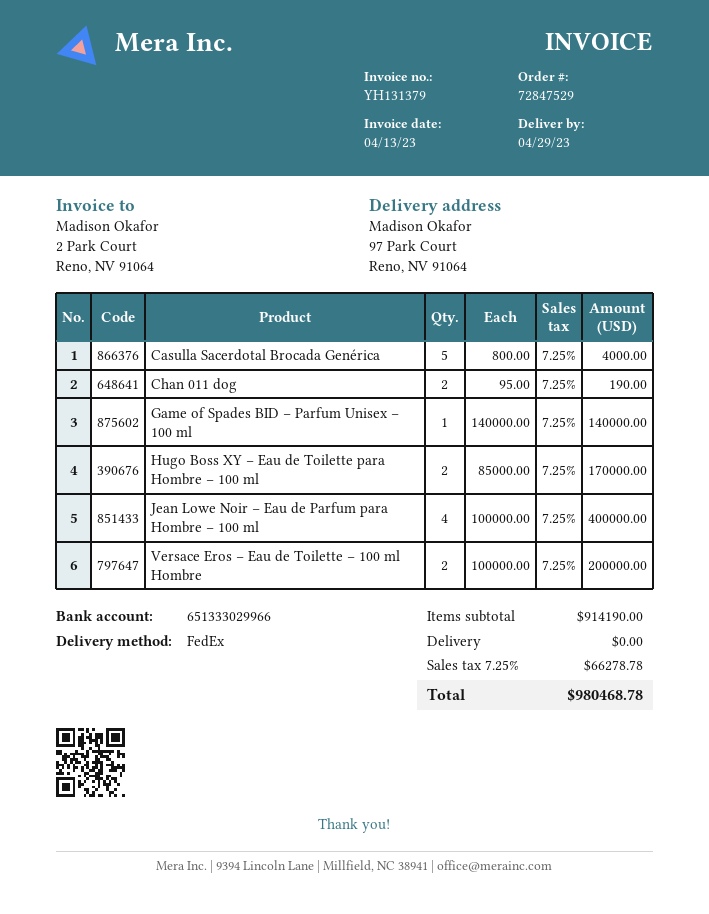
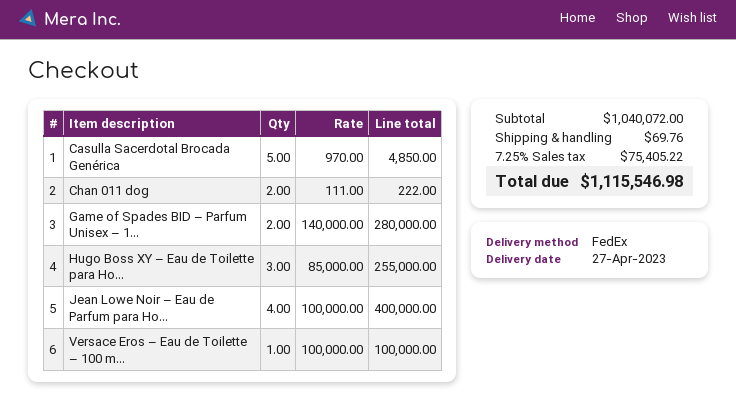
delivery date: 2023-04-29 -> 2023-04-27
Casulla Sacerdotal Brocada Genérica: 5 x 800.00 = 4000.00 -> 5 x 970.00 = 4850.00
Chan 011 dog: 2 x 95.00 = 190.00 -> 2 x 111.00 = 222.00
Game of Spades BID – Parfum Unisex – 100 ml: 1 x 140000.00 = 140000.00 -> 2 x 140000.00 = 280000.00
Hugo Boss XY – Eau de Toilette para Hombre – 100 ml: 2 x 85000.00 = 170000.00 -> 3 x 85000.00 = 255000.00
Versace Eros – Eau de Toilette – 100 ml Hombre: 2 x 100000.00 = 200000.00 -> 1 x 100000.00 = 100000.00
subtotal: 914190.00 -> 1040072.00
shipping: 0.00 -> 69.76
tax: 7.25% = 66278.78 -> 7.25% = 75405.22
total: 980468.78 -> 1115546.98

